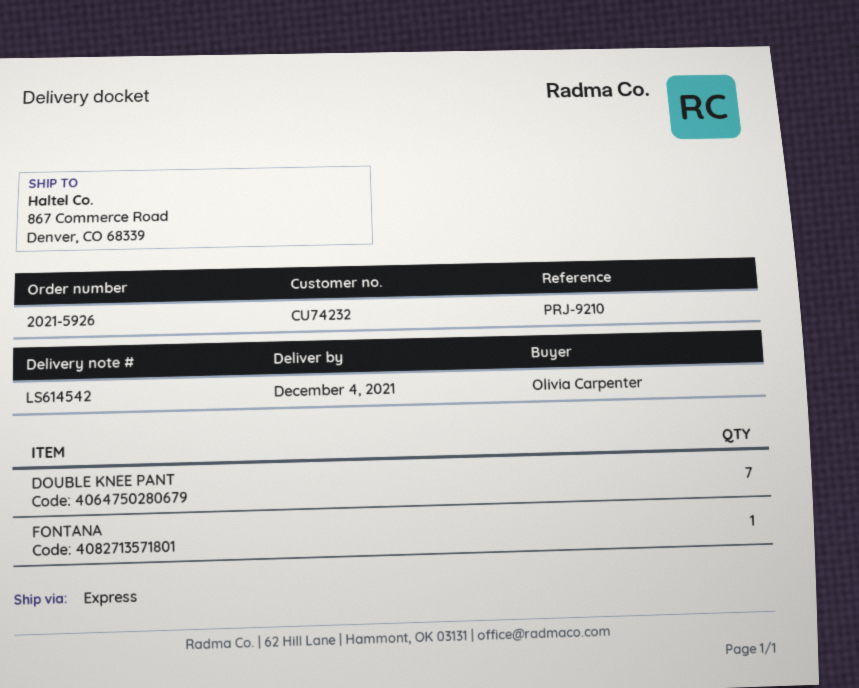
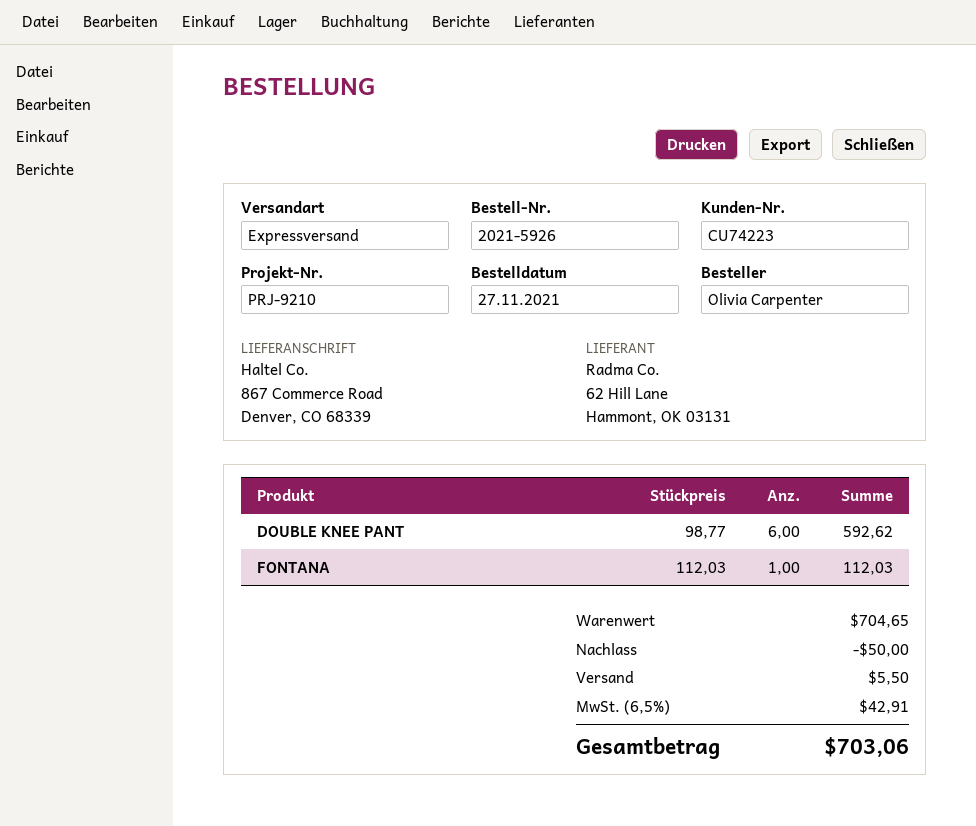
customer number: CU74232 -> CU74223
DOUBLE KNEE PANT: 7 -> 6

